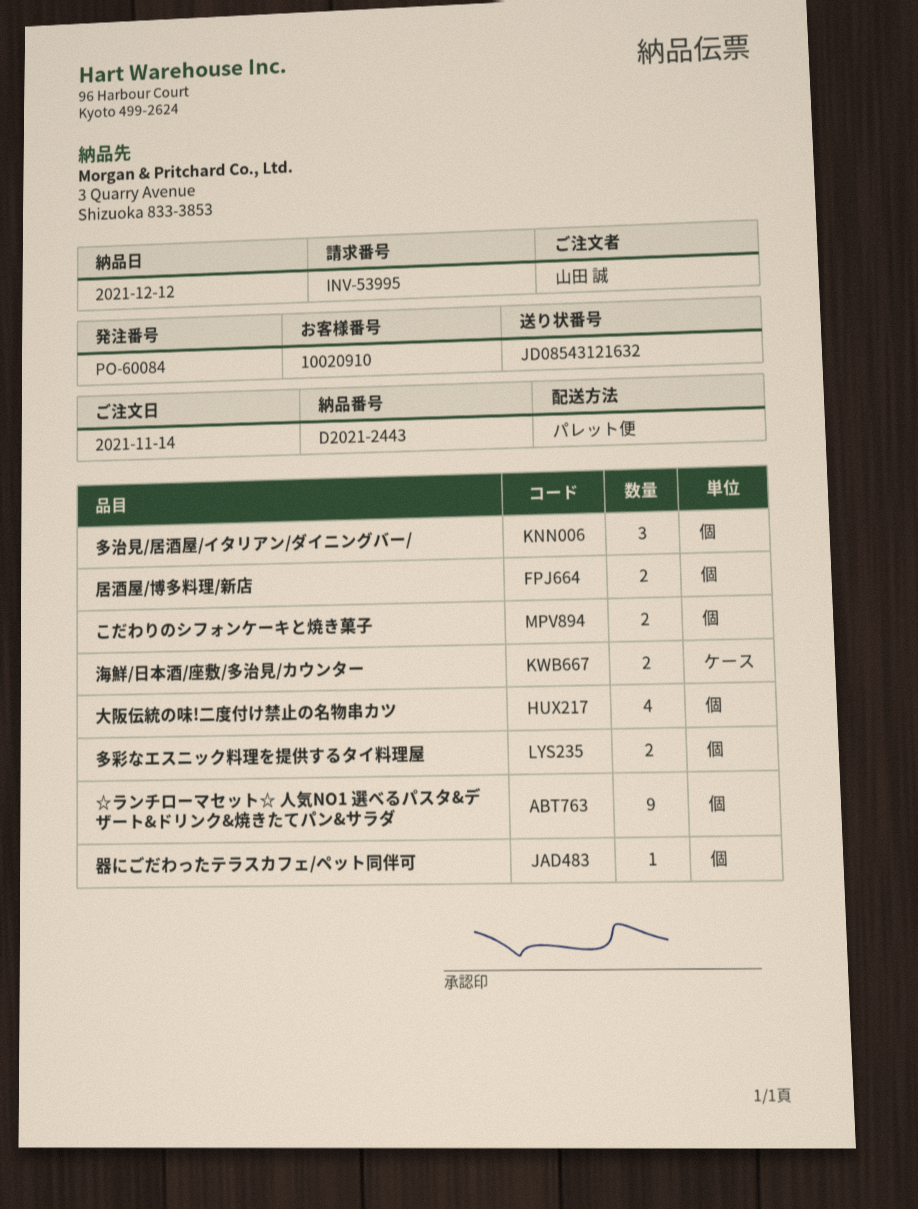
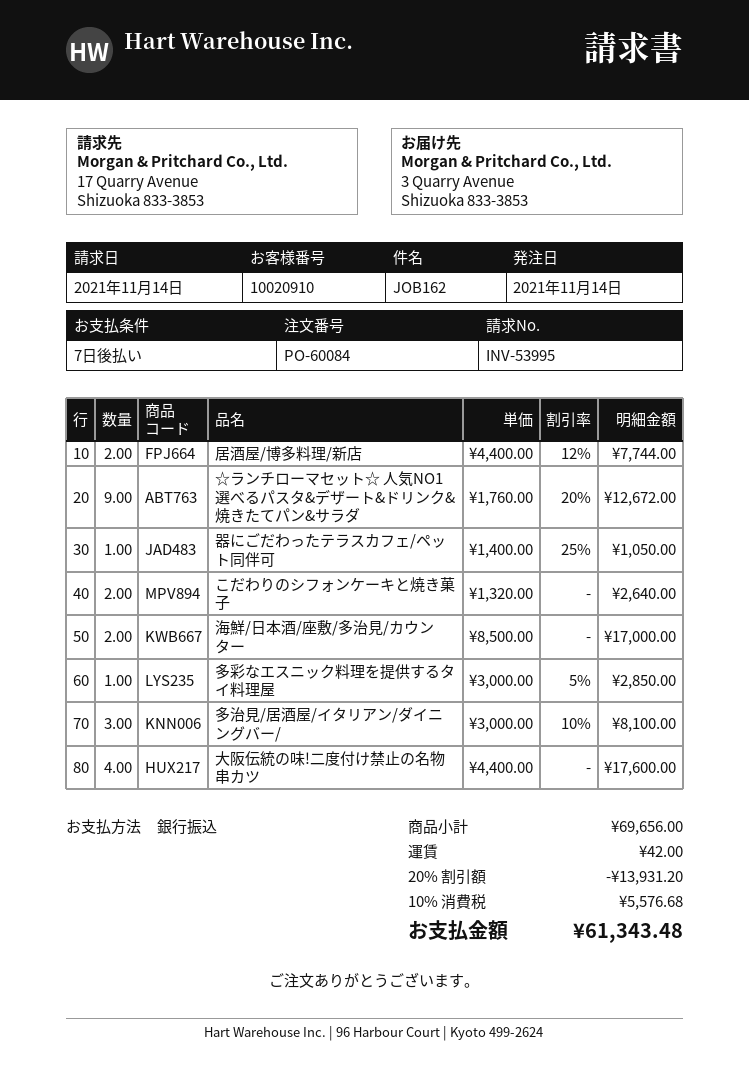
多彩なエスニック料理を提供するタイ料理屋: 2 -> 1

